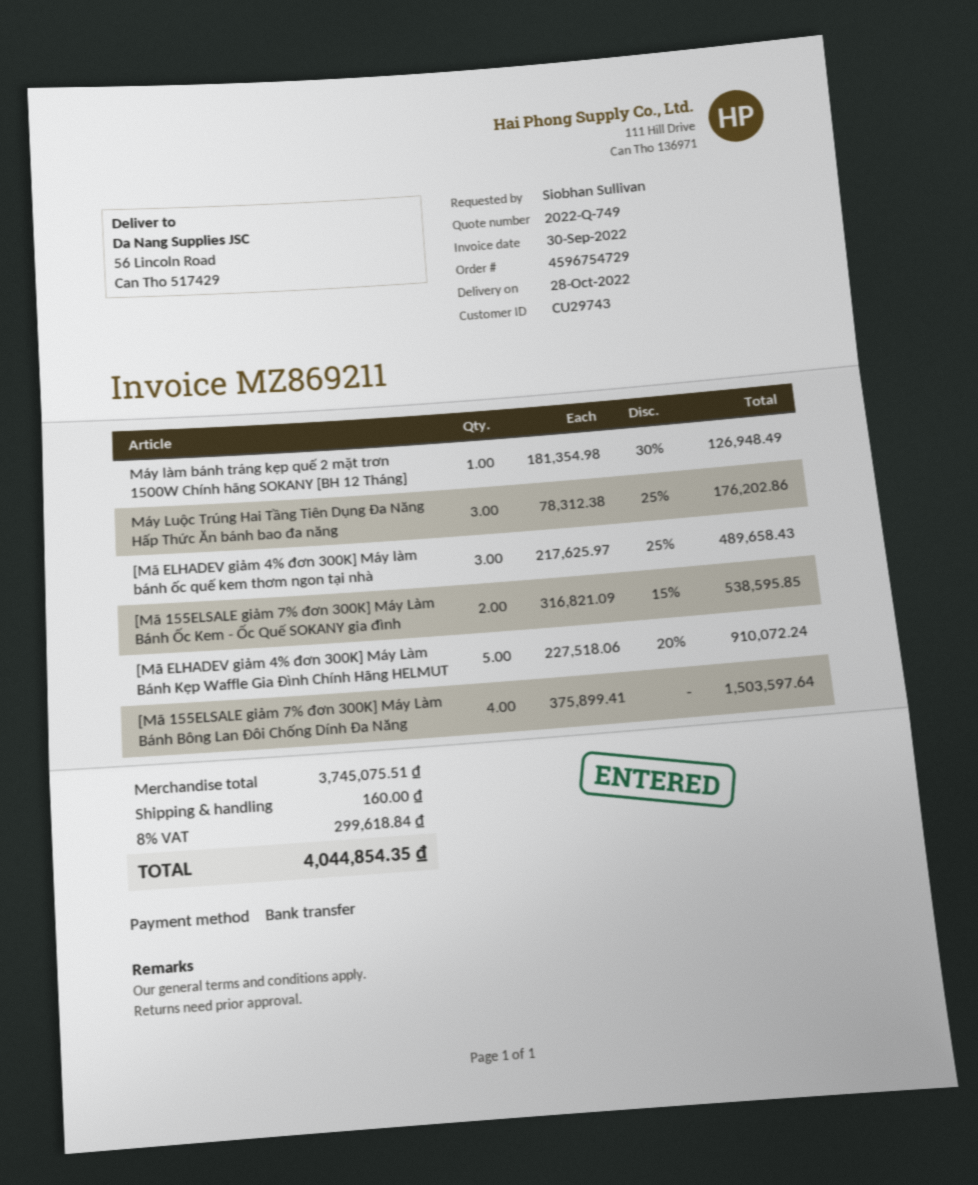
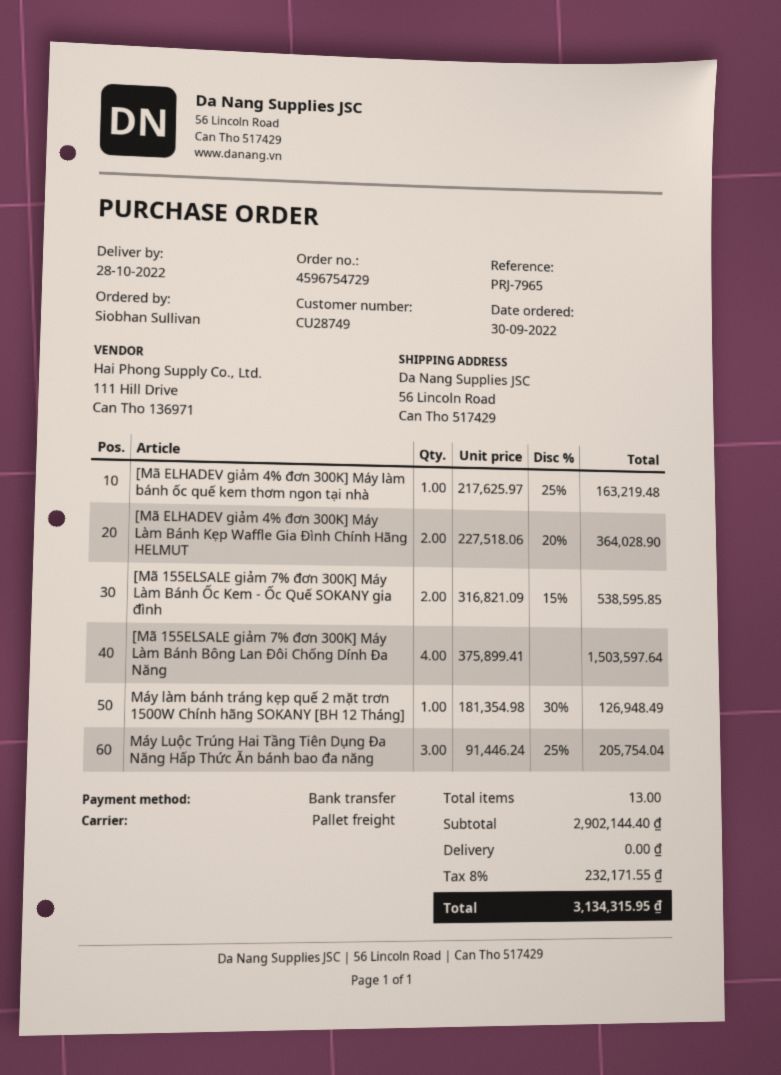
customer number: CU29743 -> CU28749
Máy Luộc Trúng Hai Tầng Tiên Dụng Đa Năng Hấp Thức Ăn bánh bao đa năng: 3 x 78312.38 - 25% = 176202.86 -> 3 x 91446.24 - 25% = 205754.04
[Mã ELHADEV giảm 4% đơn 300K] Máy làm bánh ốc quế kem thơm ngon tại nhà: 3 x 217625.97 - 25% = 489658.43 -> 1 x 217625.97 - 25% = 163219.48
[Mã ELHADEV giảm 4% đơn 300K] Máy Làm Bánh Kẹp Waffle Gia Đình Chính Hãng HELMUT: 5 x 227518.06 - 20% = 910072.24 -> 2 x 227518.06 - 20% = 364028.90
subtotal: 3745075.51 -> 2902144.40
shipping: 160.00 -> 0.00
tax: 8% = 299618.84 -> 8% = 232171.55
total: 4044854.35 -> 3134315.95

